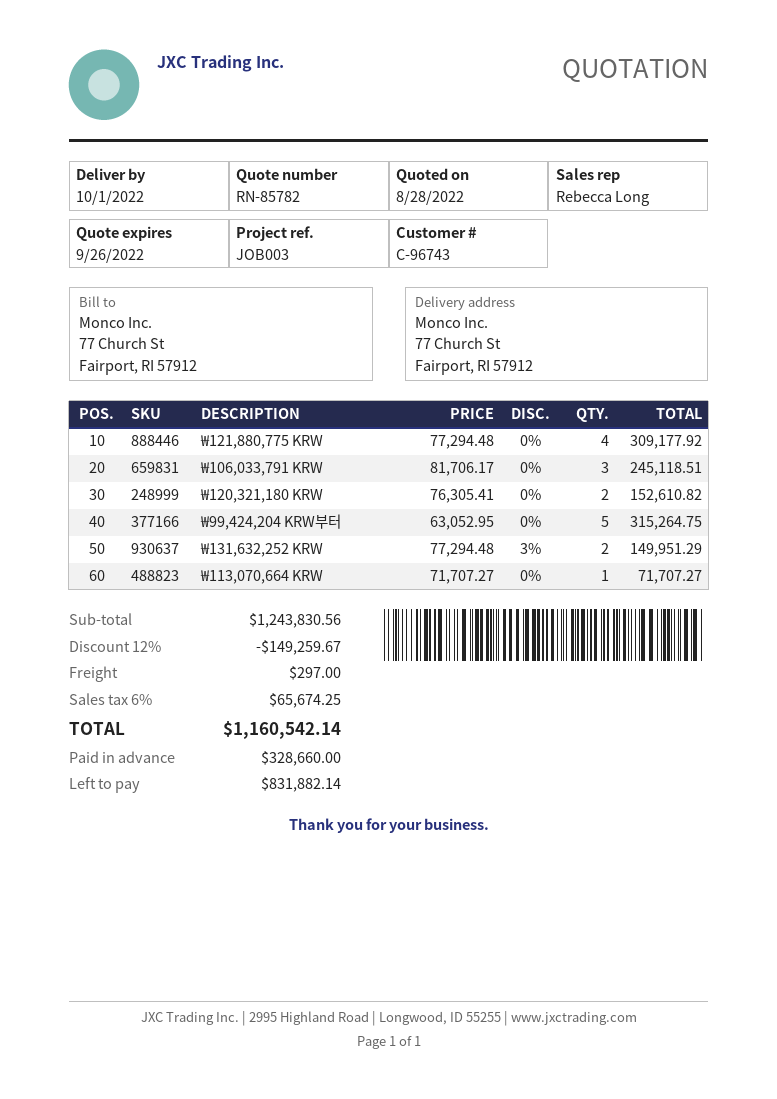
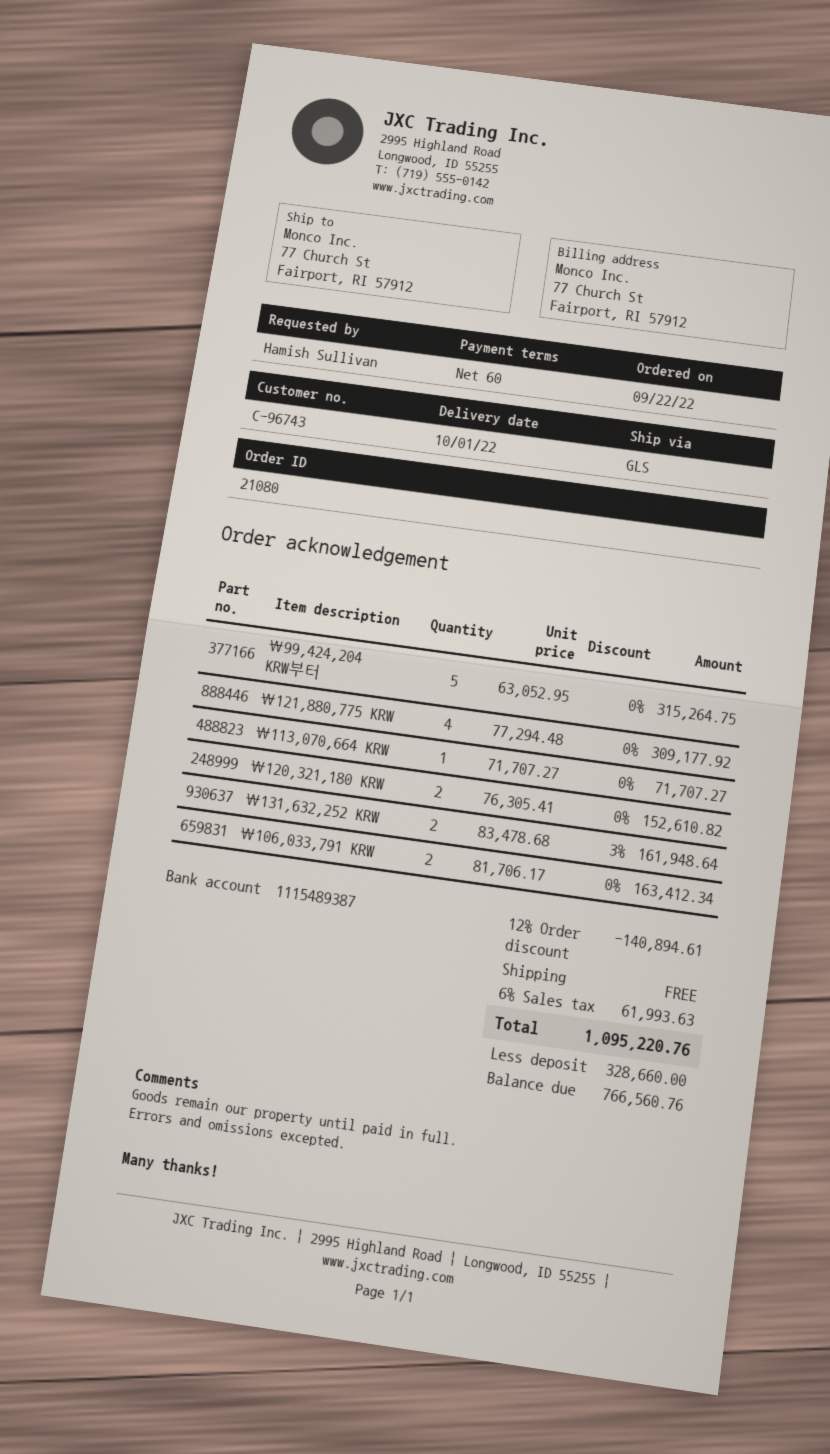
₩106,033,791 KRW: 3 x 81706.17 = 245118.51 -> 2 x 81706.17 = 163412.34
₩131,632,252 KRW: 2 x 77294.48 - 3% = 149951.29 -> 2 x 83478.68 - 3% = 161948.64
discount: 12% = 149259.67 -> 12% = 140894.61
shipping: 297.00 -> 0.00
tax: 6% = 65674.25 -> 6% = 61993.63
total: 1160542.14 -> 1095220.76
balance: 831882.14 -> 766560.76

